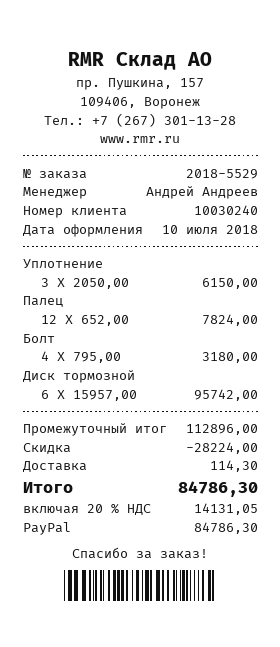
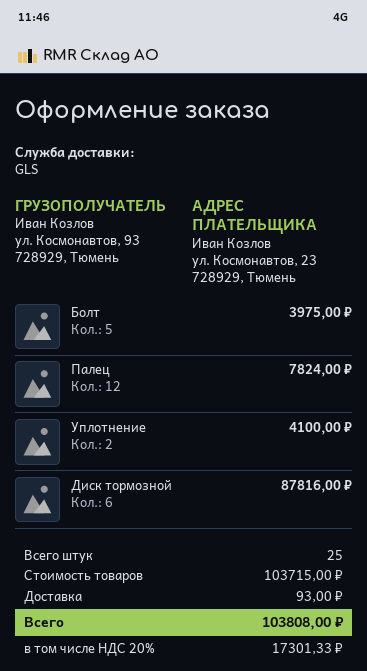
Уплотнение: 3 for 6150.00 -> 2 for 4100.00
Болт: 4 for 3180.00 -> 5 for 3975.00
Диск тормозной: 6 for 95742.00 -> 6 for 87816.00
subtotal: 112896.00 -> 103715.00
discount: 28224.00 -> none
shipping: 114.30 -> 93.00
tax: 20% = 14131.05 -> 20% = 17301.33
total: 84786.30 -> 103808.00

